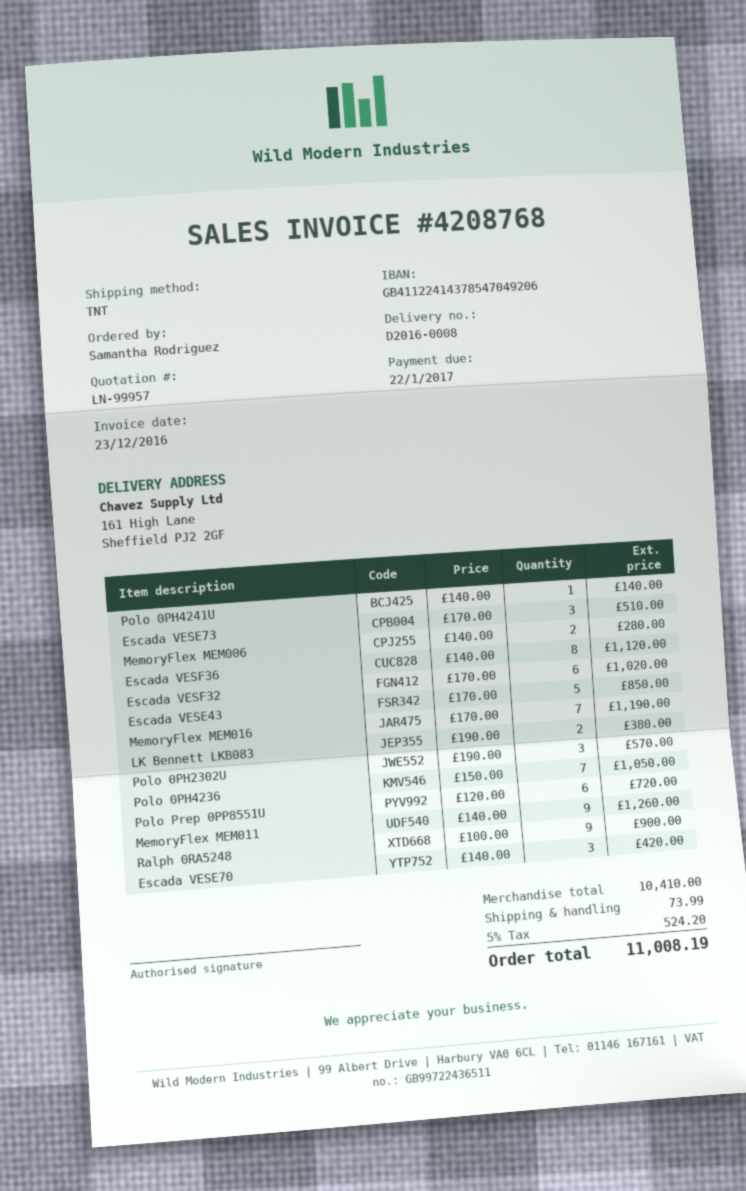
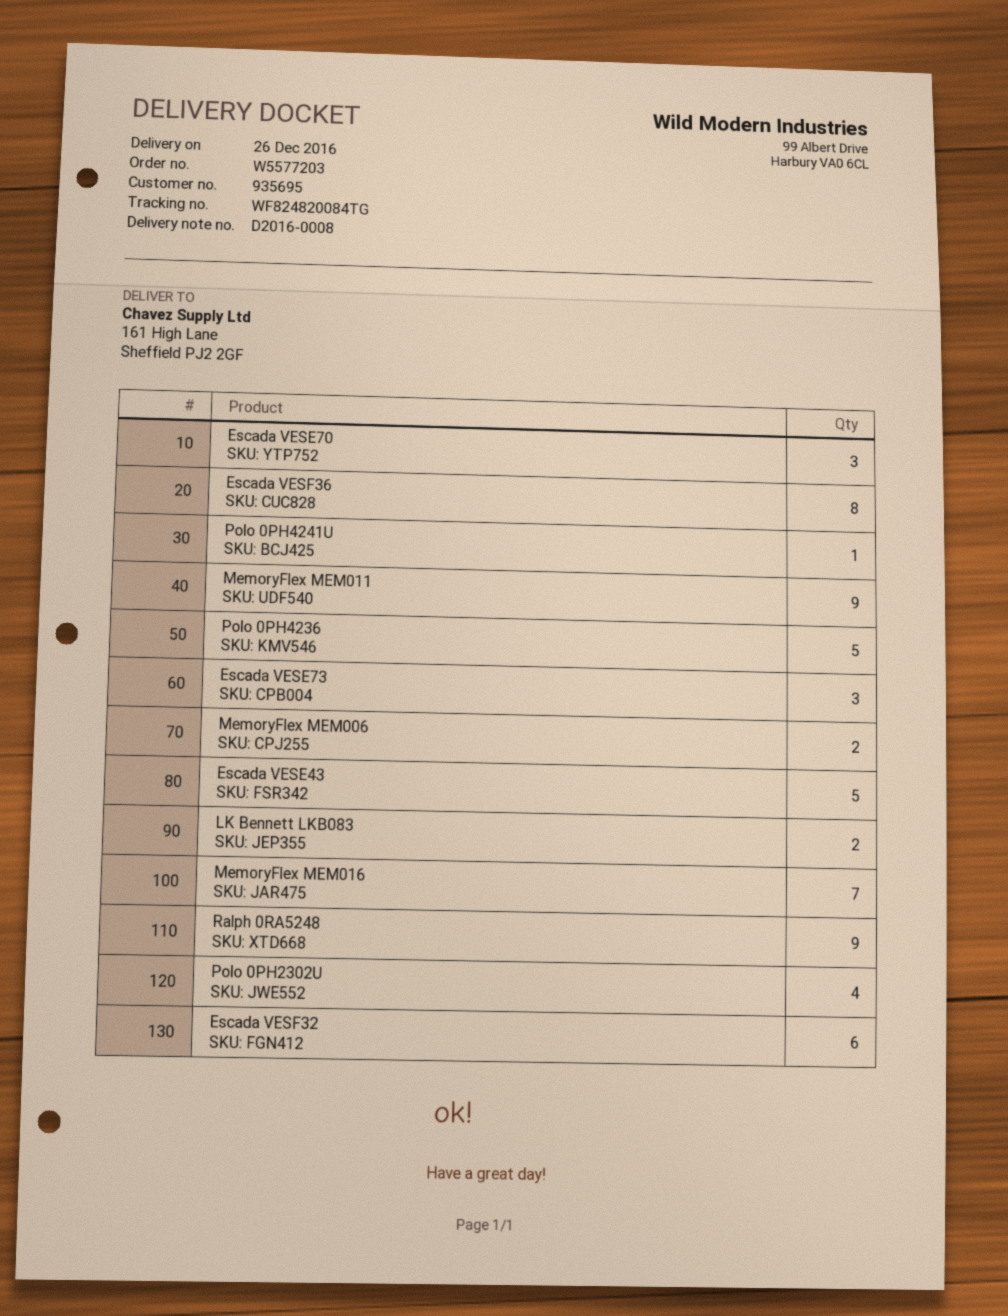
Polo 0PH2302U: 3 -> 4
Polo 0PH4236: 7 -> 5
Polo Prep 0PP8551U: 6 -> none

